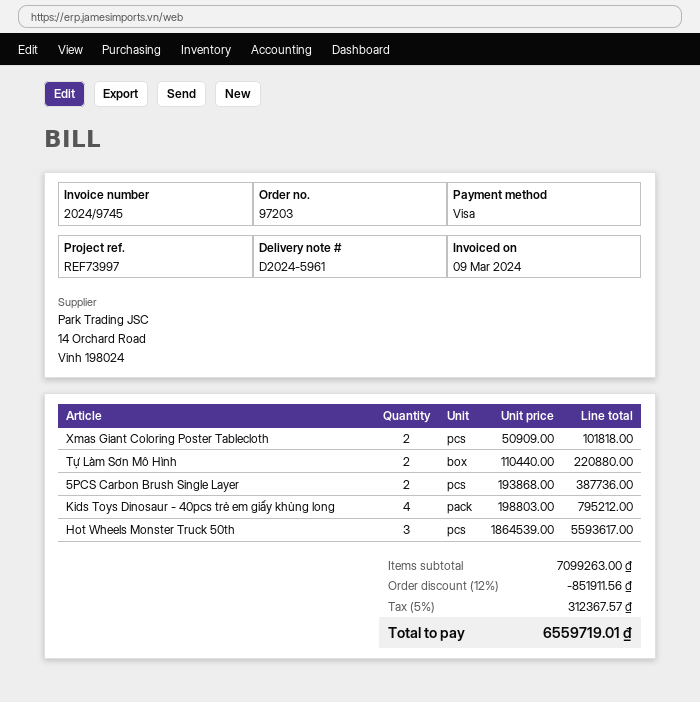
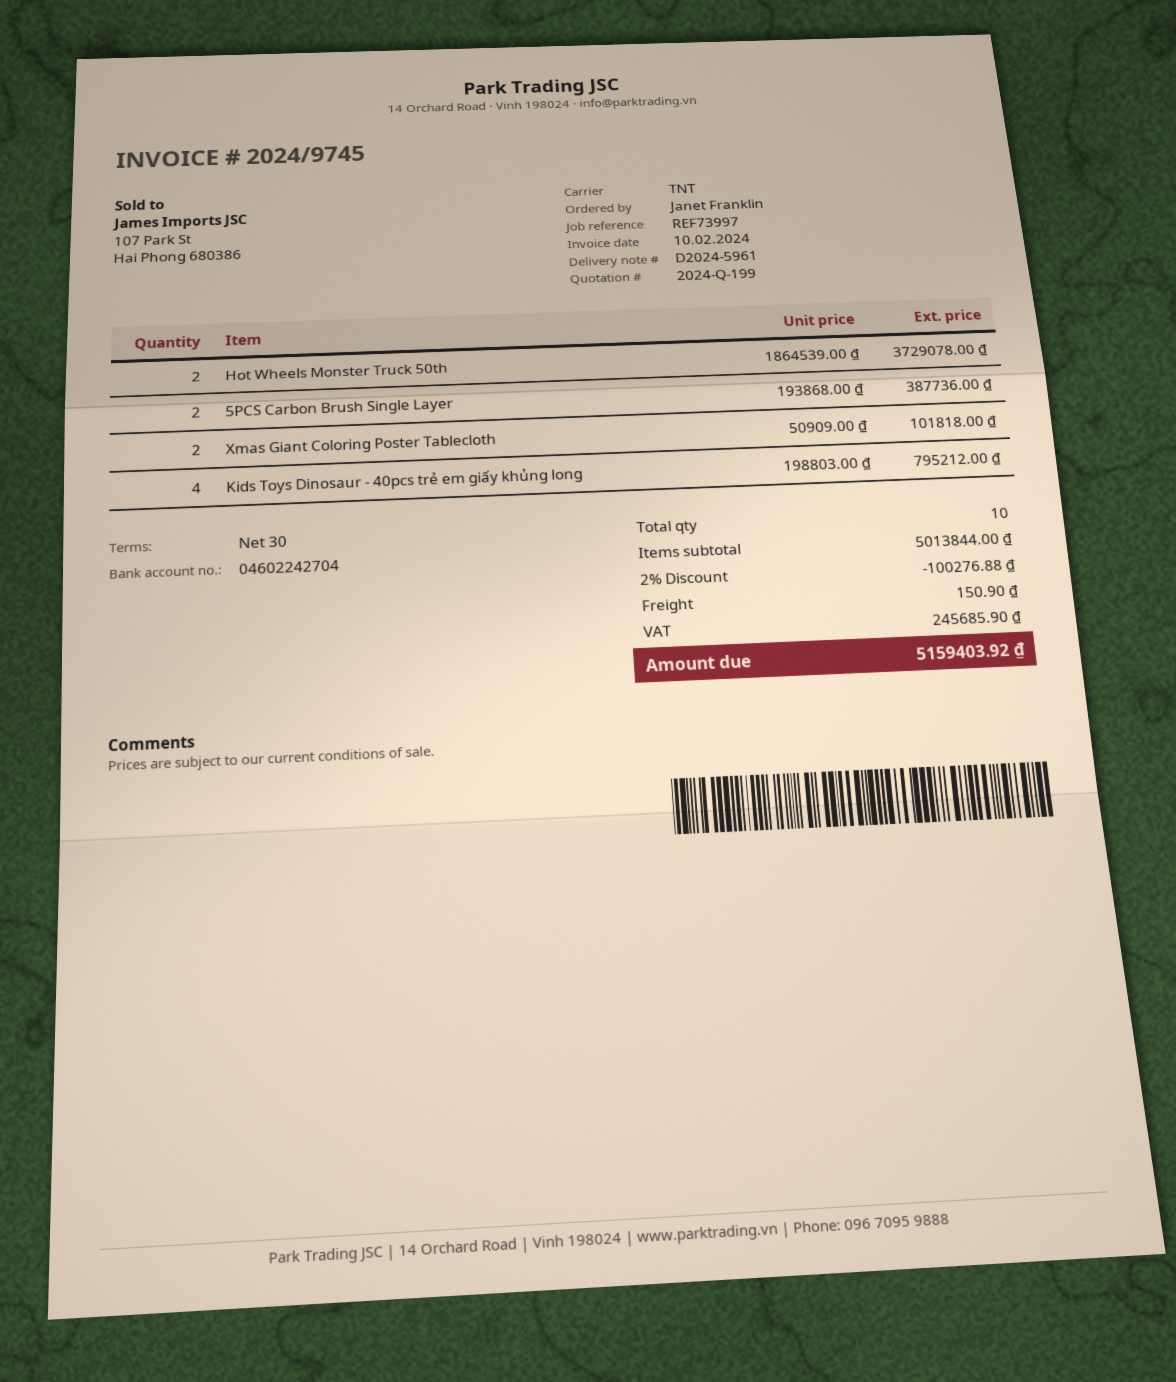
invoice date: 2024-03-09 -> 2024-02-10
Tự Làm Sơn Mô Hình: 2 x 110440.00 = 220880.00 -> none
Hot Wheels Monster Truck 50th: 3 x 1864539.00 = 5593617.00 -> 2 x 1864539.00 = 3729078.00
subtotal: 7099263.00 -> 5013844.00
discount: 12% = 851911.56 -> 2% = 100276.88
shipping: none -> 150.90
tax: 312367.57 -> 245685.90
total: 6559719.01 -> 5159403.92

